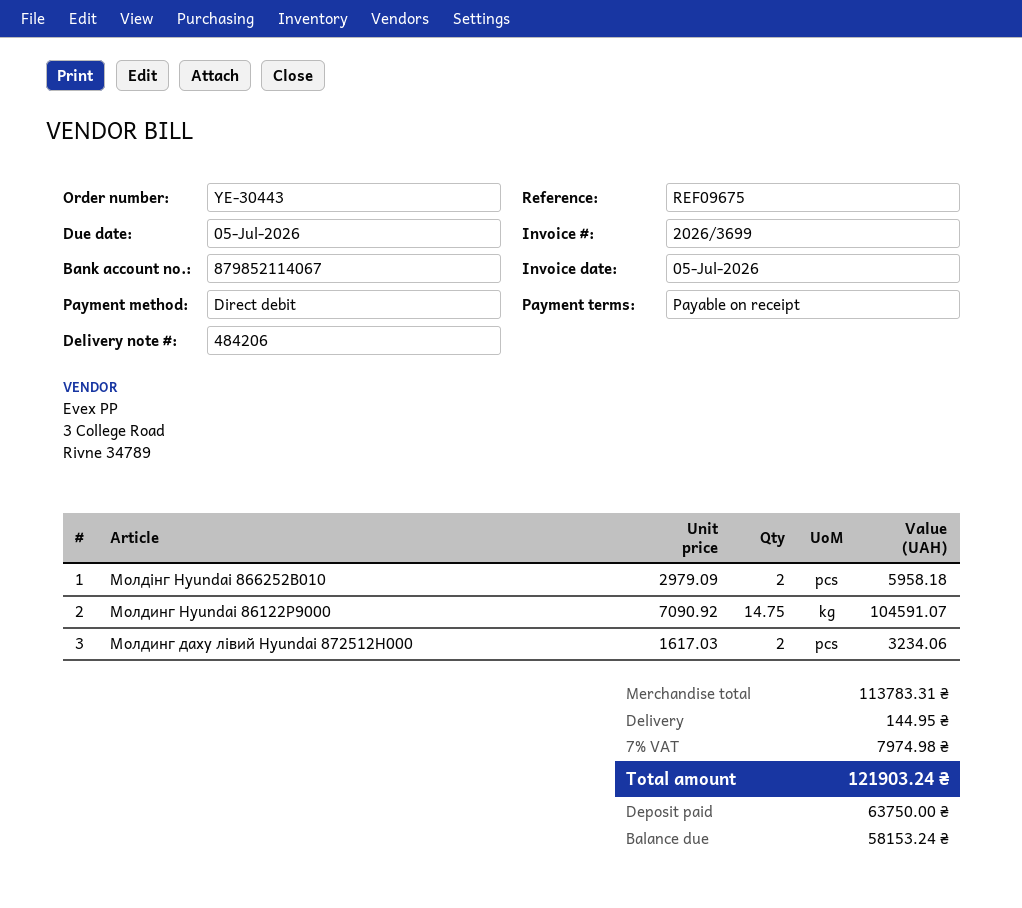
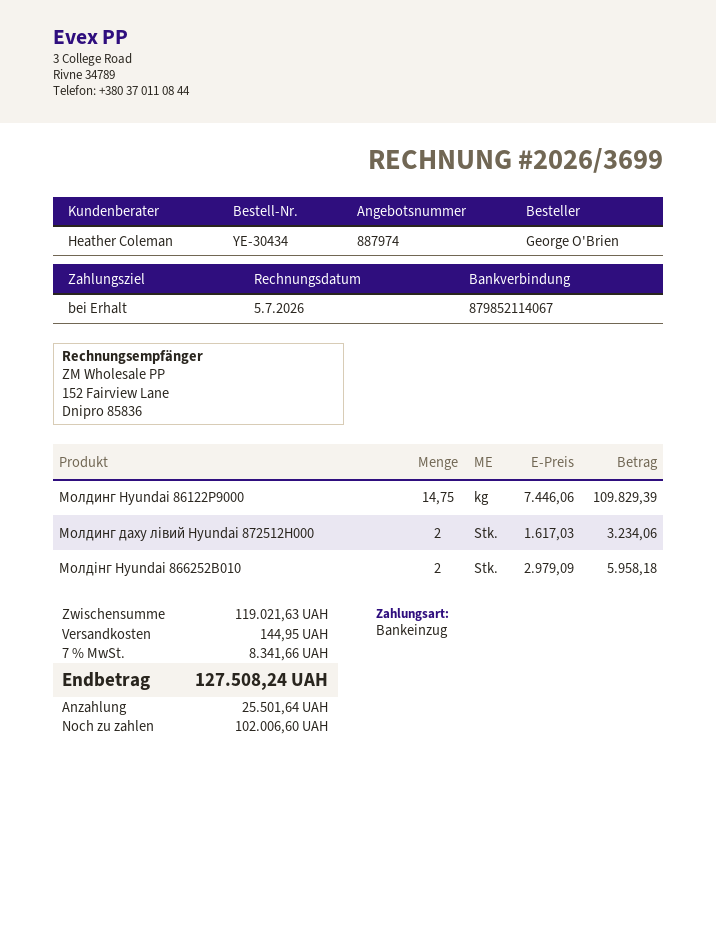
order number: YE-30443 -> YE-30434
Молдинг Hyundai 86122P9000: 14.75 x 7090.92 = 104591.07 -> 14.75 x 7446.06 = 109829.39
subtotal: 113783.31 -> 119021.63
tax: 7% = 7974.98 -> 7% = 8341.66
total: 121903.24 -> 127508.24
deposit: 63750.00 -> 25501.64
balance: 58153.24 -> 102006.60

